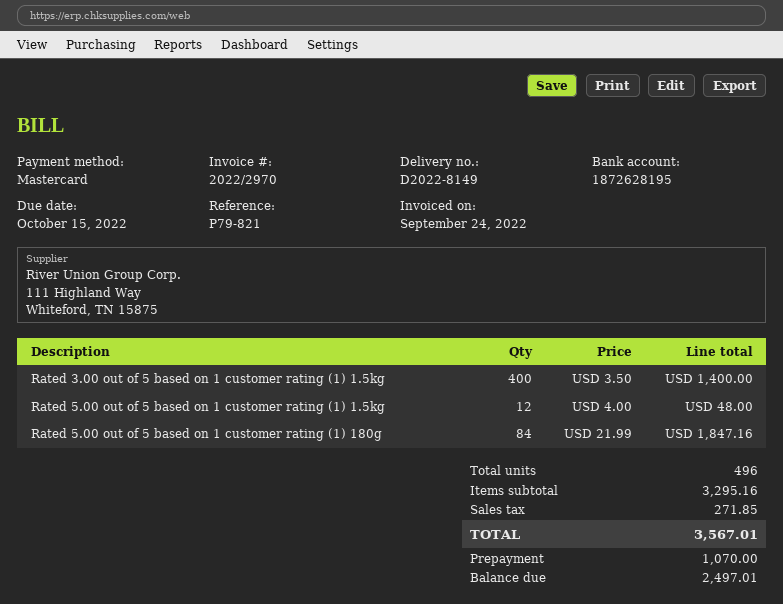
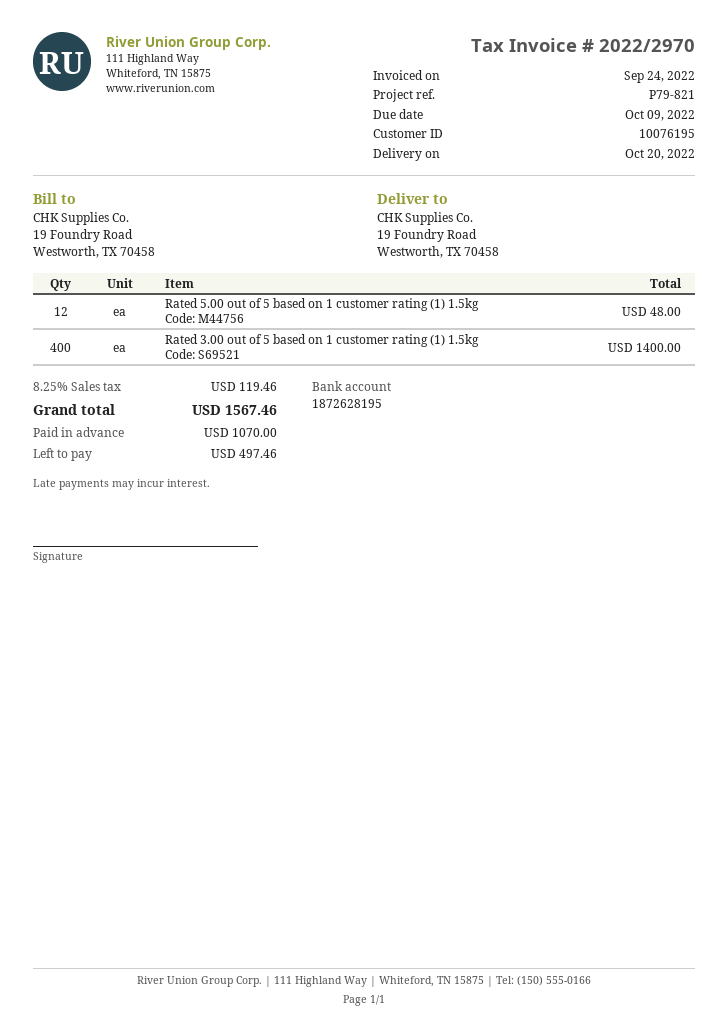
due date: 2022-10-15 -> 2022-10-09
Rated 5.00 out of 5 based on 1 customer rating (1) 180g: 84 for 1847.16 -> none
tax: 271.85 -> 119.46
total: 3567.01 -> 1567.46
balance: 2497.01 -> 497.46

